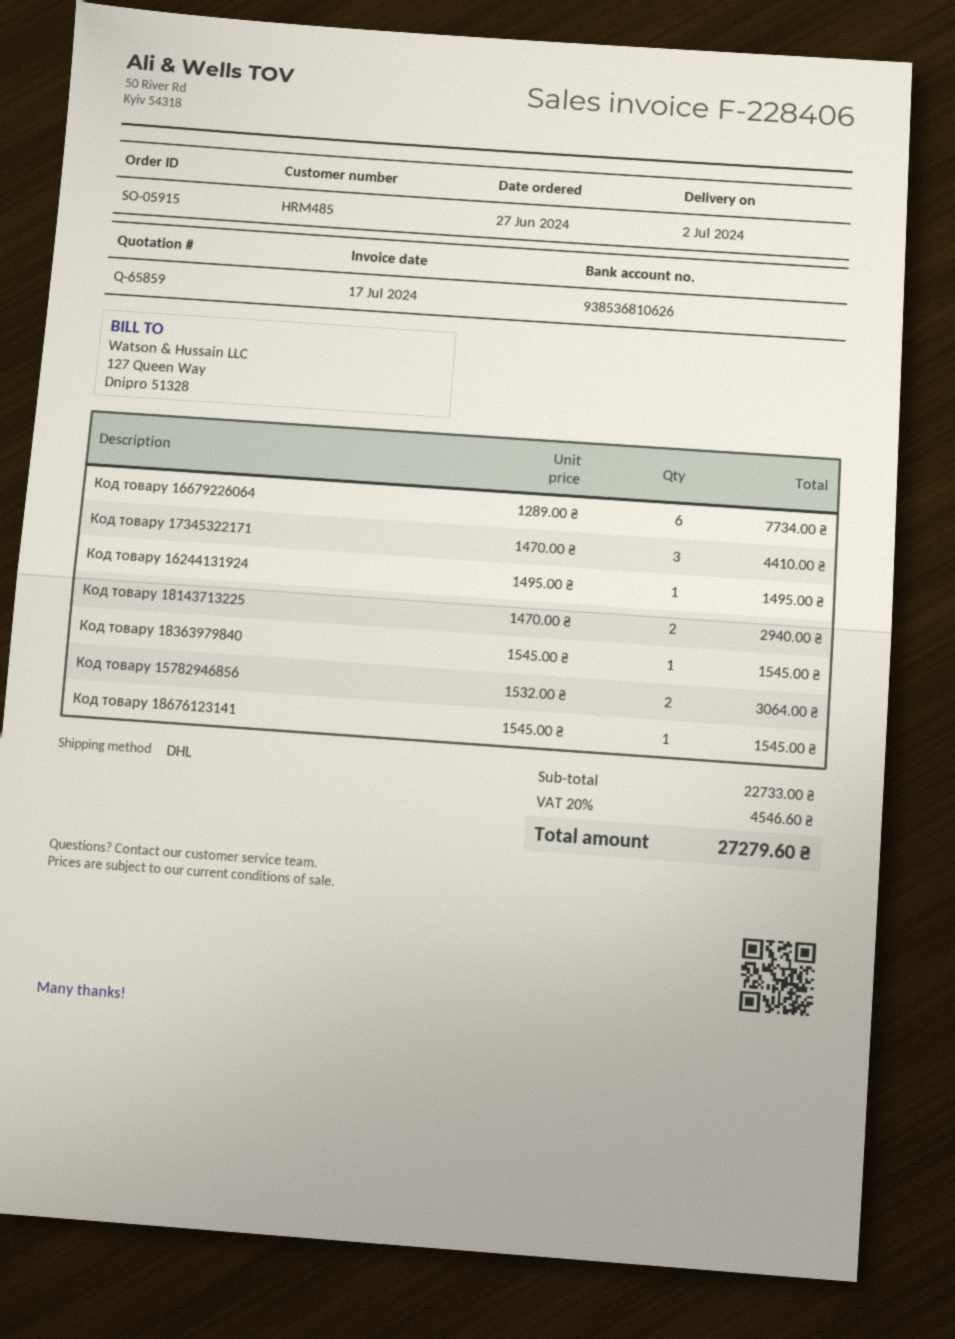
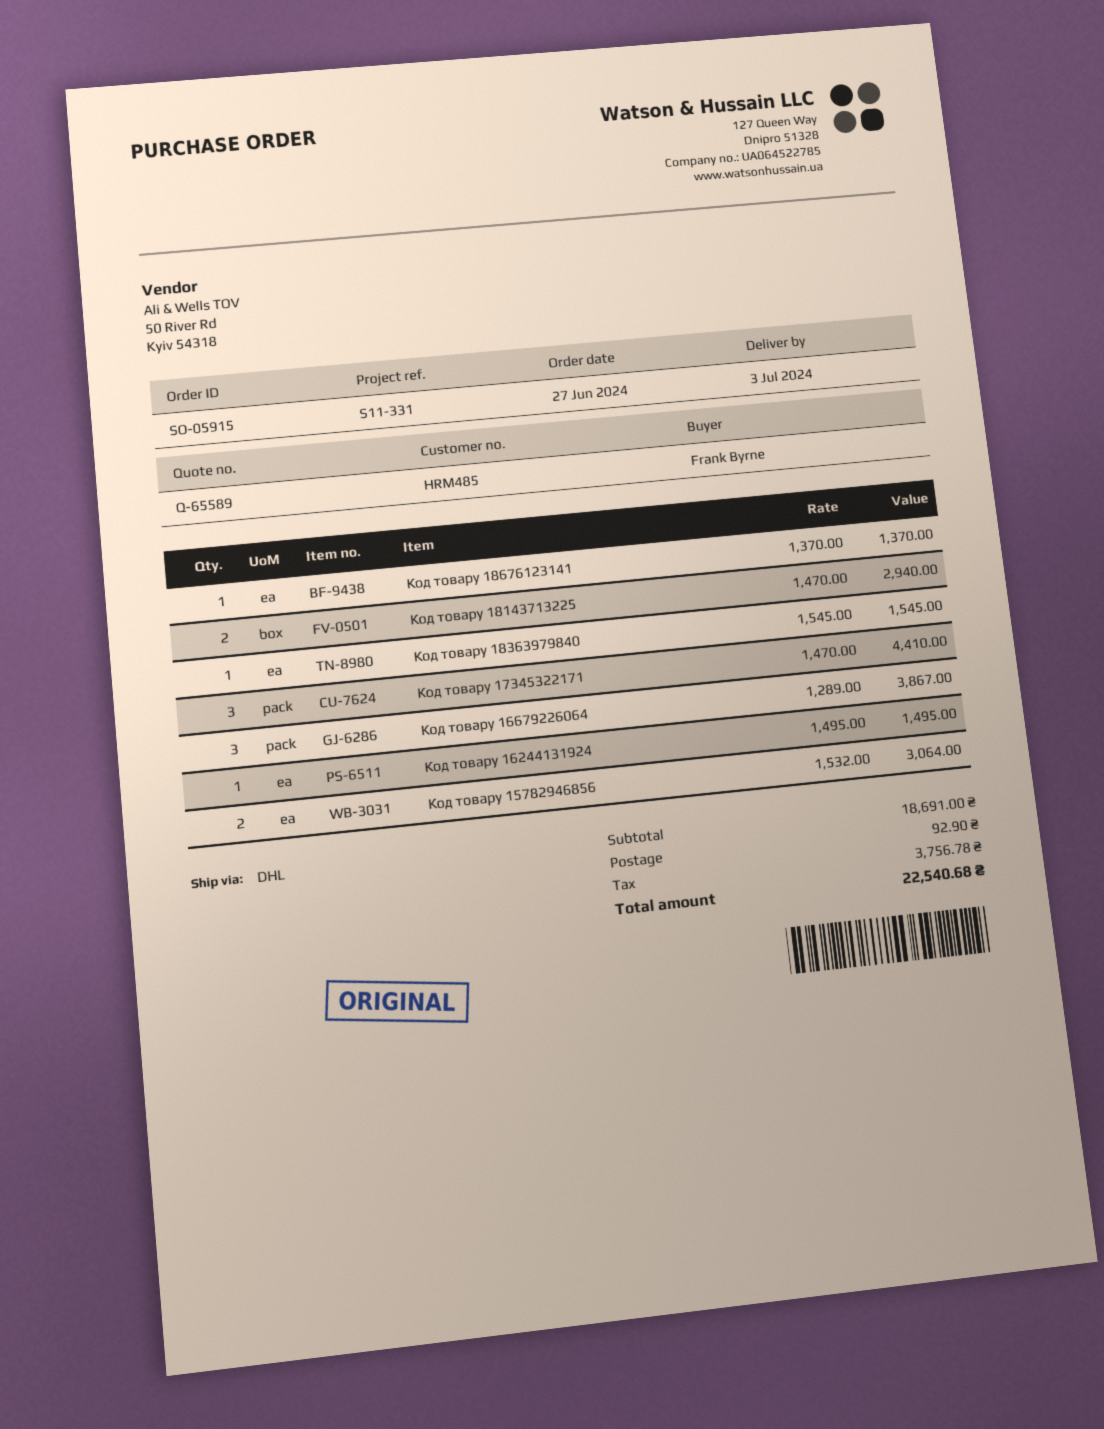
quote number: Q-65859 -> Q-65589
delivery date: 2024-07-02 -> 2024-07-03
Код товару 16679226064: 6 x 1289.00 = 7734.00 -> 3 x 1289.00 = 3867.00
Код товару 18676123141: 1 x 1545.00 = 1545.00 -> 1 x 1370.00 = 1370.00
subtotal: 22733.00 -> 18691.00
shipping: none -> 92.90
tax: 4546.60 -> 3756.78
total: 27279.60 -> 22540.68

